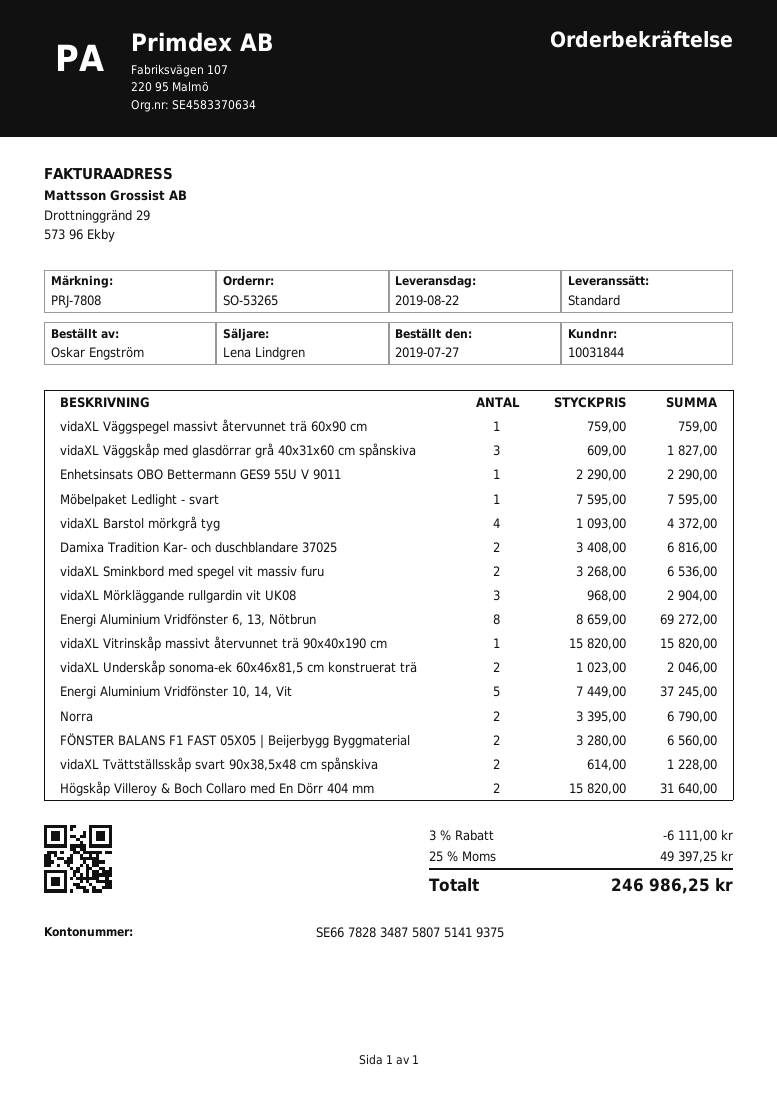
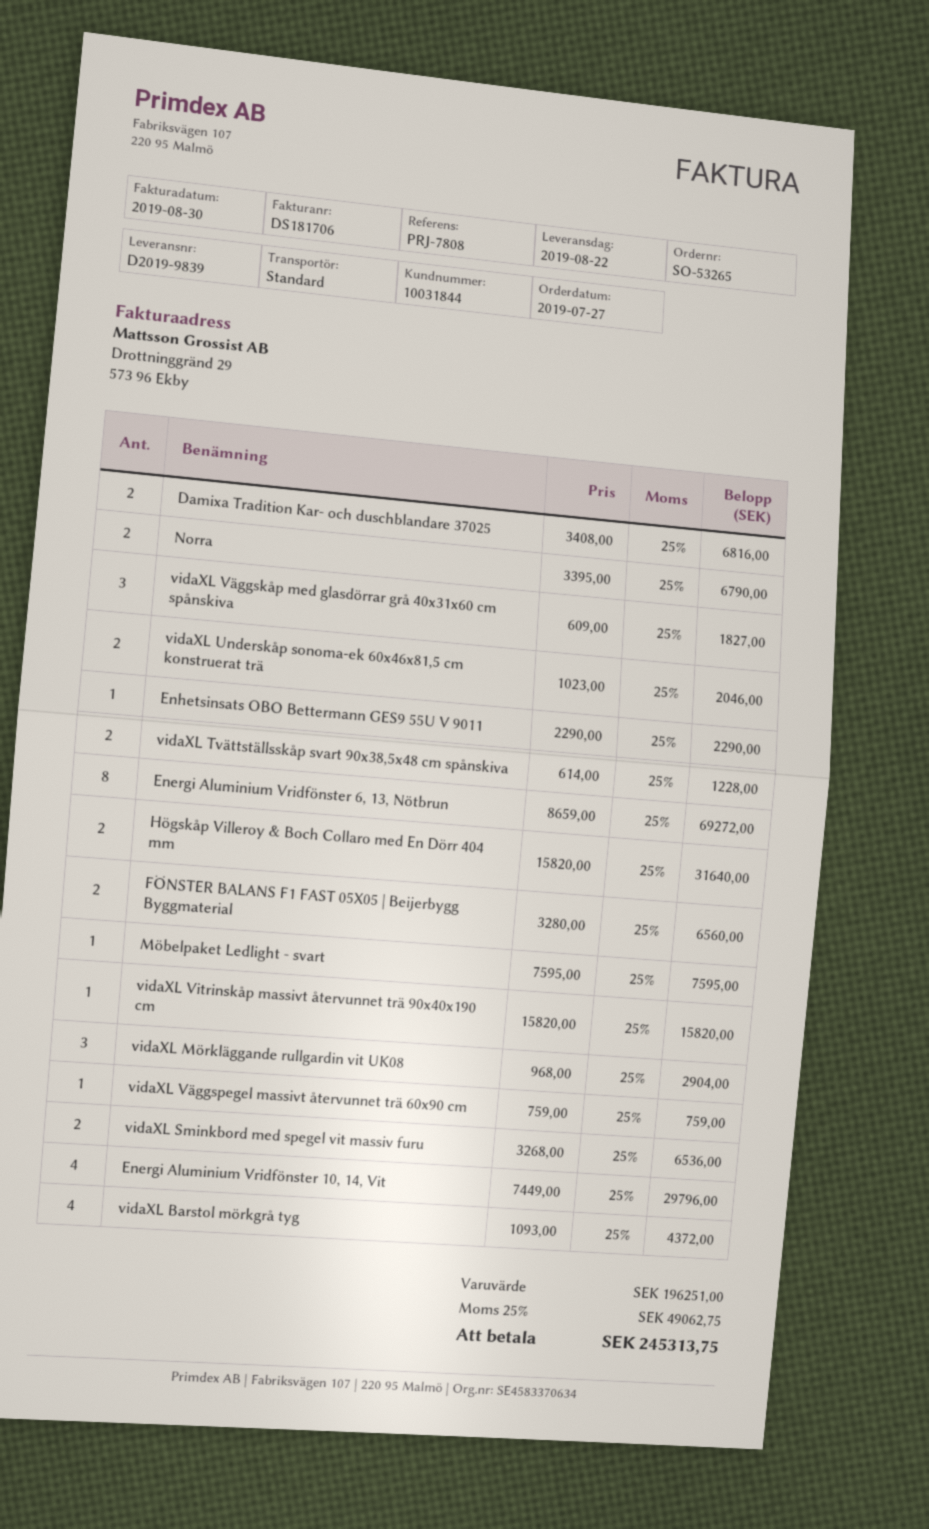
Energi Aluminium Vridfönster 10, 14, Vit: 5 x 7449.00 = 37245.00 -> 4 x 7449.00 = 29796.00
discount: 3% = 6111.00 -> none
tax: 25% = 49397.25 -> 25% = 49062.75
total: 246986.25 -> 245313.75

